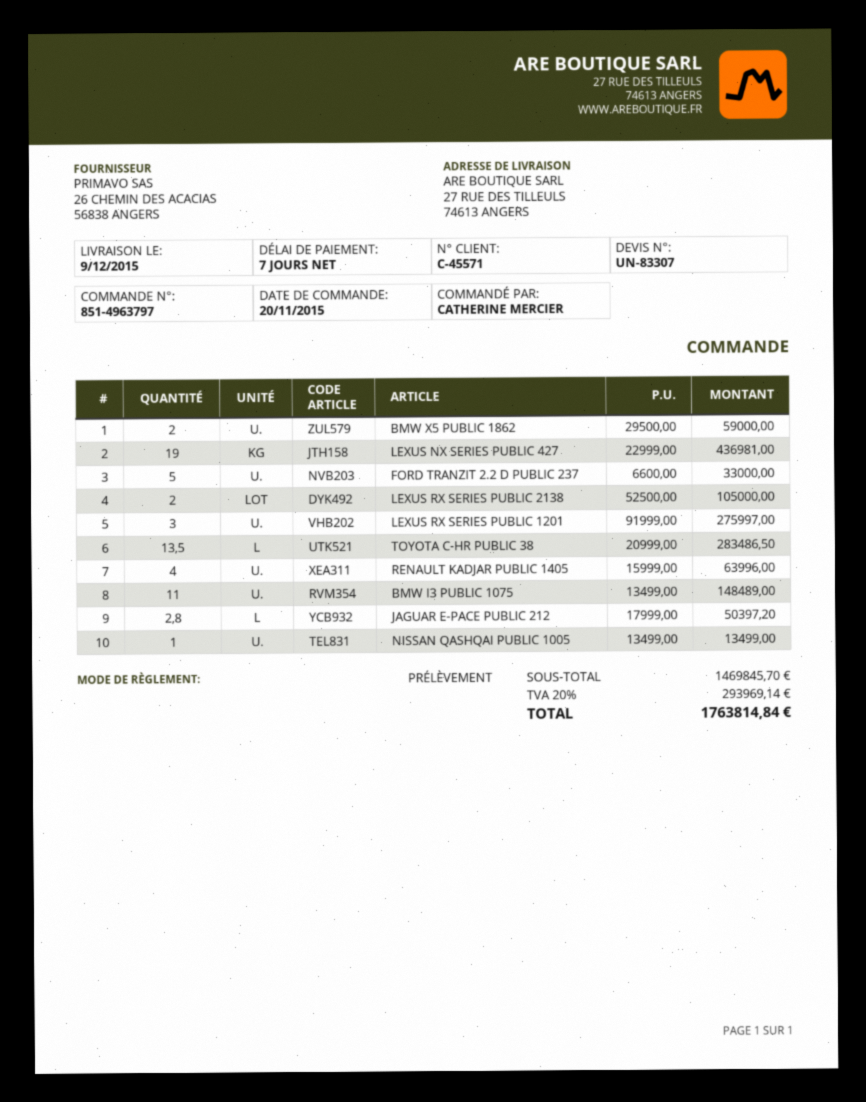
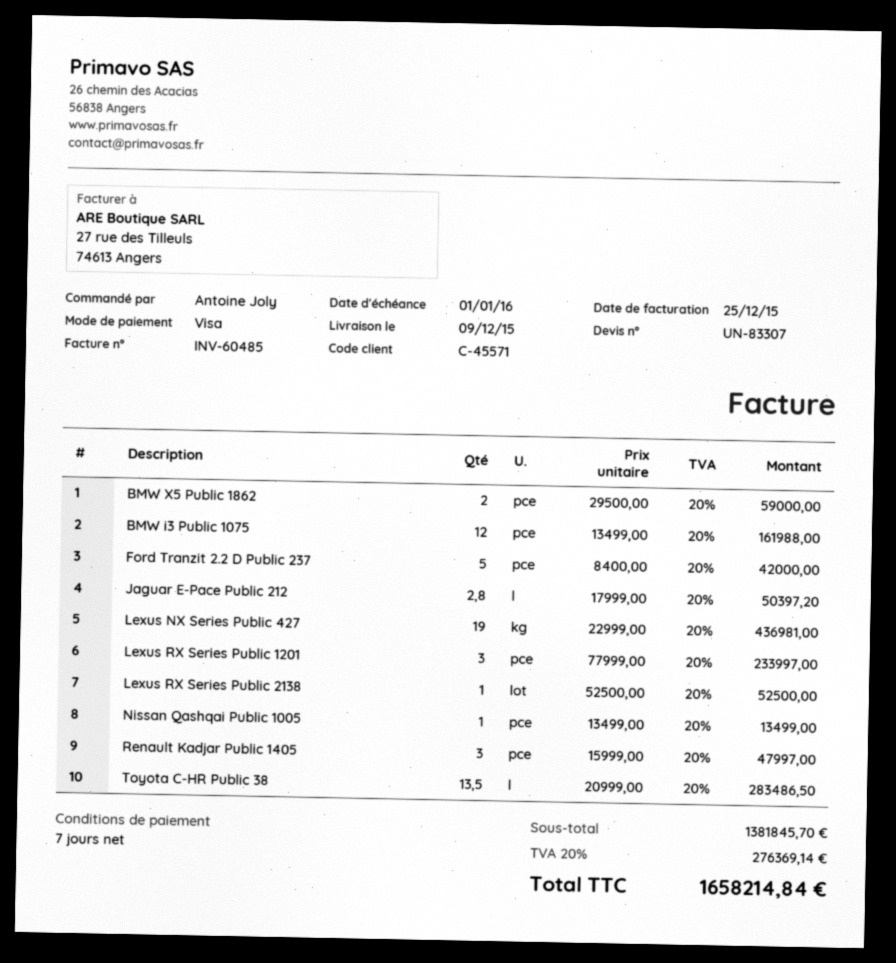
ordered by: CATHERINE MERCIER -> Antoine Joly
payment method: direct debit -> Visa
FORD TRANZIT 2.2 D PUBLIC 237: 5 x 6600.00 = 33000.00 -> 5 x 8400.00 = 42000.00
LEXUS RX SERIES PUBLIC 2138: 2 x 52500.00 = 105000.00 -> 1 x 52500.00 = 52500.00
LEXUS RX SERIES PUBLIC 1201: 3 x 91999.00 = 275997.00 -> 3 x 77999.00 = 233997.00
RENAULT KADJAR PUBLIC 1405: 4 x 15999.00 = 63996.00 -> 3 x 15999.00 = 47997.00
BMW I3 PUBLIC 1075: 11 x 13499.00 = 148489.00 -> 12 x 13499.00 = 161988.00
subtotal: 1469845.70 -> 1381845.70
tax: 20% = 293969.14 -> 20% = 276369.14
total: 1763814.84 -> 1658214.84

